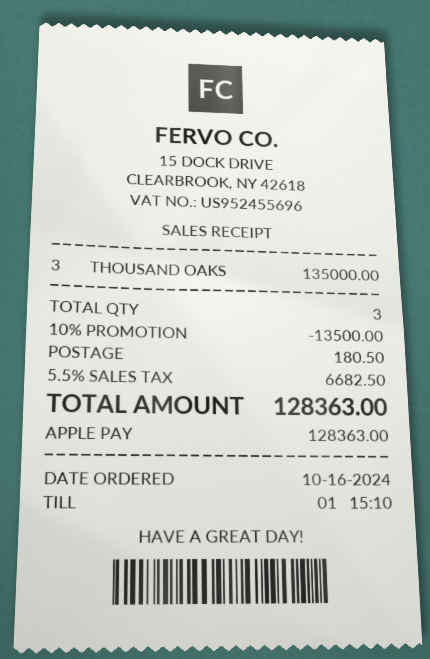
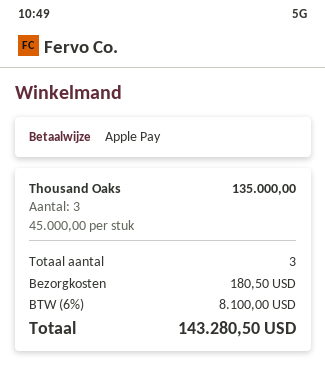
discount: 10% = 13500.00 -> none
tax: 5.5% = 6682.50 -> 6% = 8100.00
total: 128363.00 -> 143280.50

